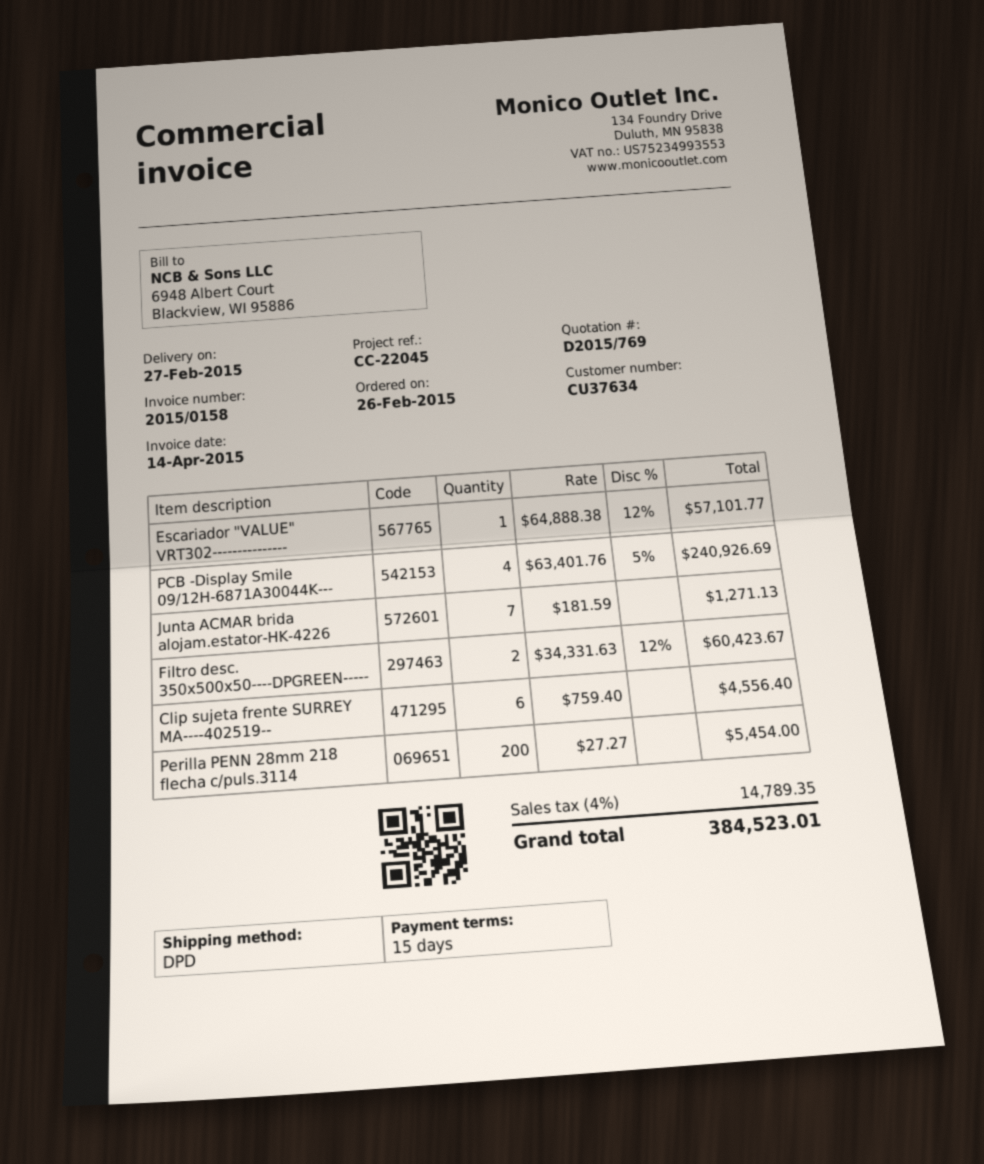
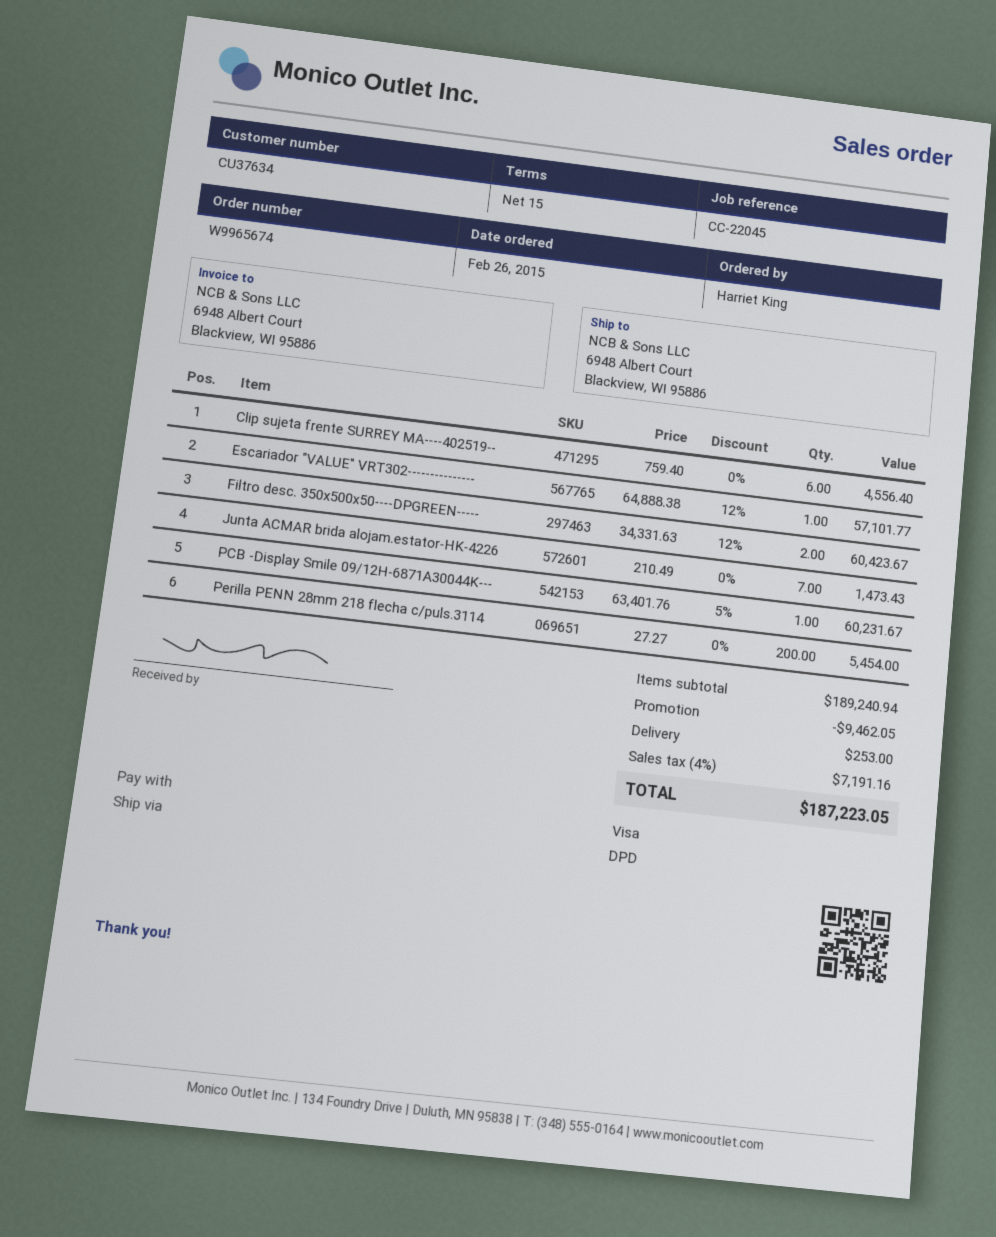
PCB -Display Smile 09/12H-6871A30044K---: 4 x 63401.76 - 5% = 240926.69 -> 1 x 63401.76 - 5% = 60231.67
Junta ACMAR brida alojam.estator-HK-4226: 7 x 181.59 = 1271.13 -> 7 x 210.49 = 1473.43
discount: none -> 9462.05
shipping: none -> 253.00
tax: 4% = 14789.35 -> 4% = 7191.16
total: 384523.01 -> 187223.05

